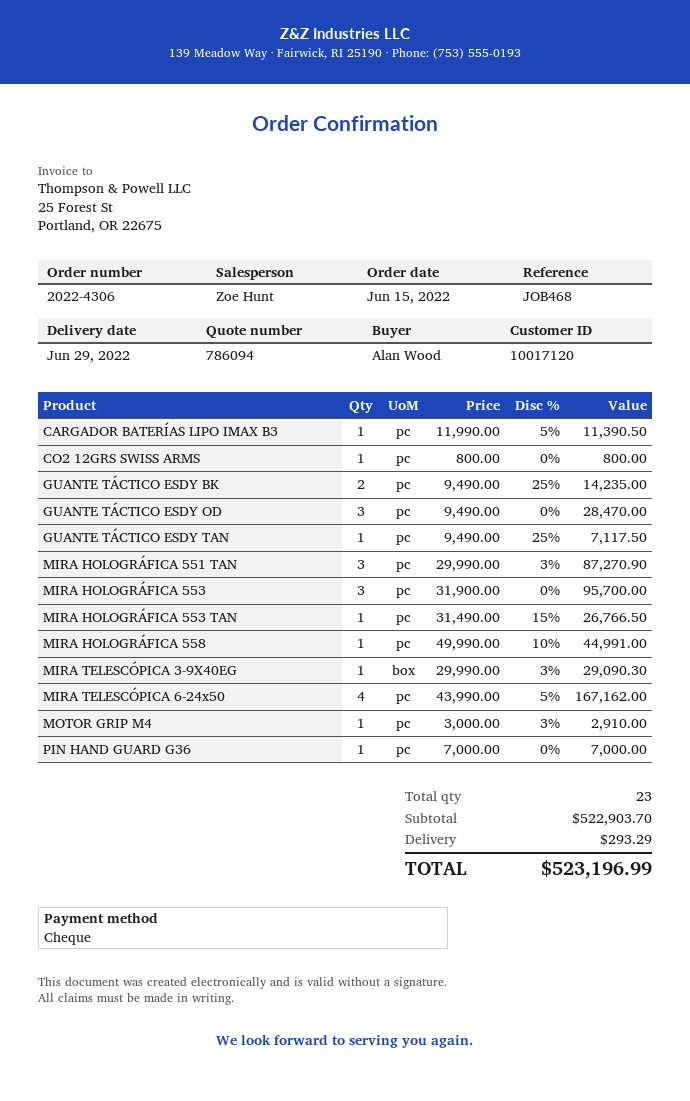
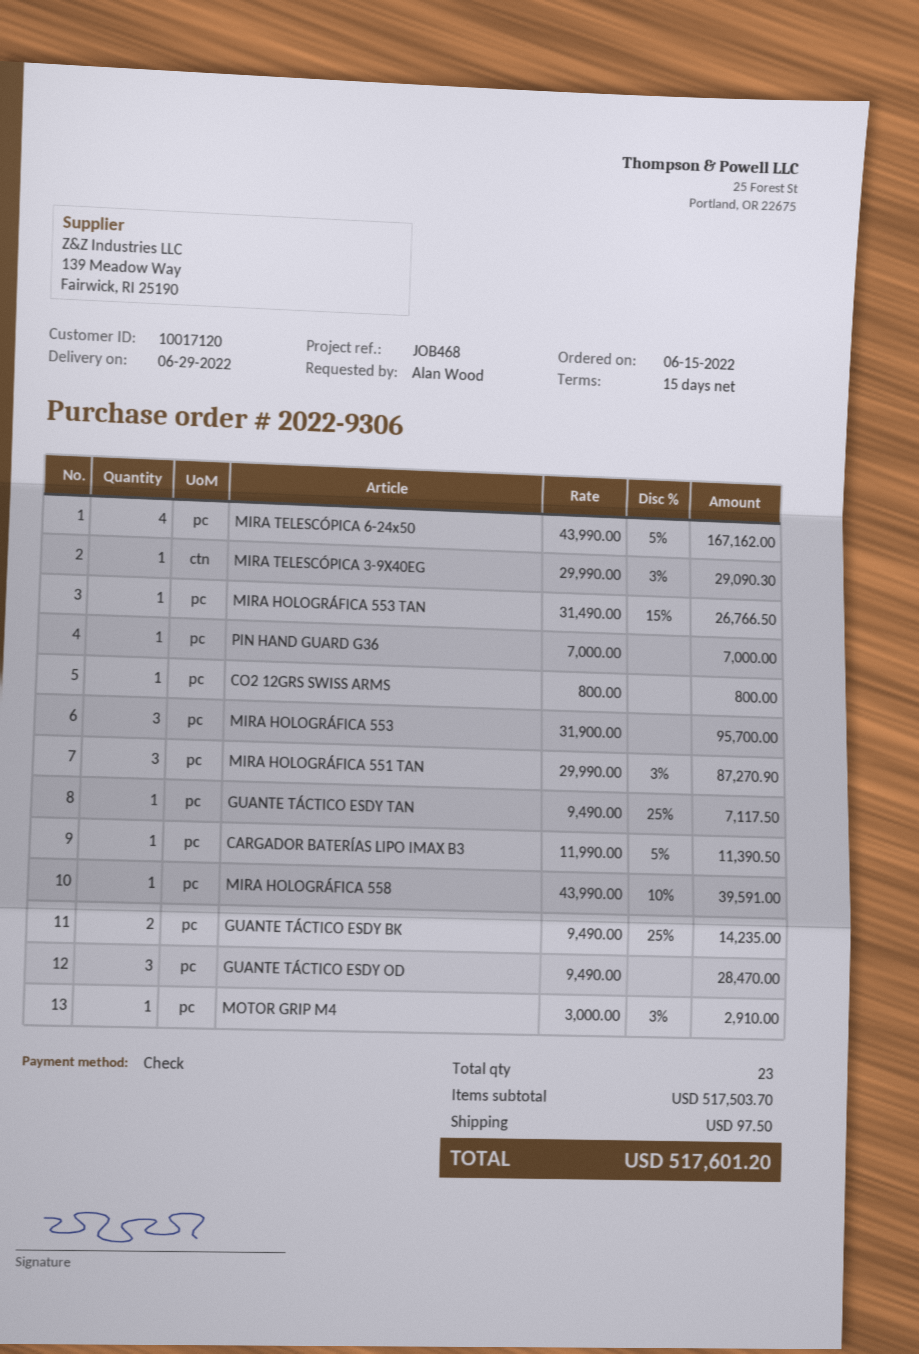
order number: 2022-4306 -> 2022-9306
MIRA HOLOGRÁFICA 558: 1 x 49990.00 - 10% = 44991.00 -> 1 x 43990.00 - 10% = 39591.00
subtotal: 522903.70 -> 517503.70
shipping: 293.29 -> 97.50
total: 523196.99 -> 517601.20

